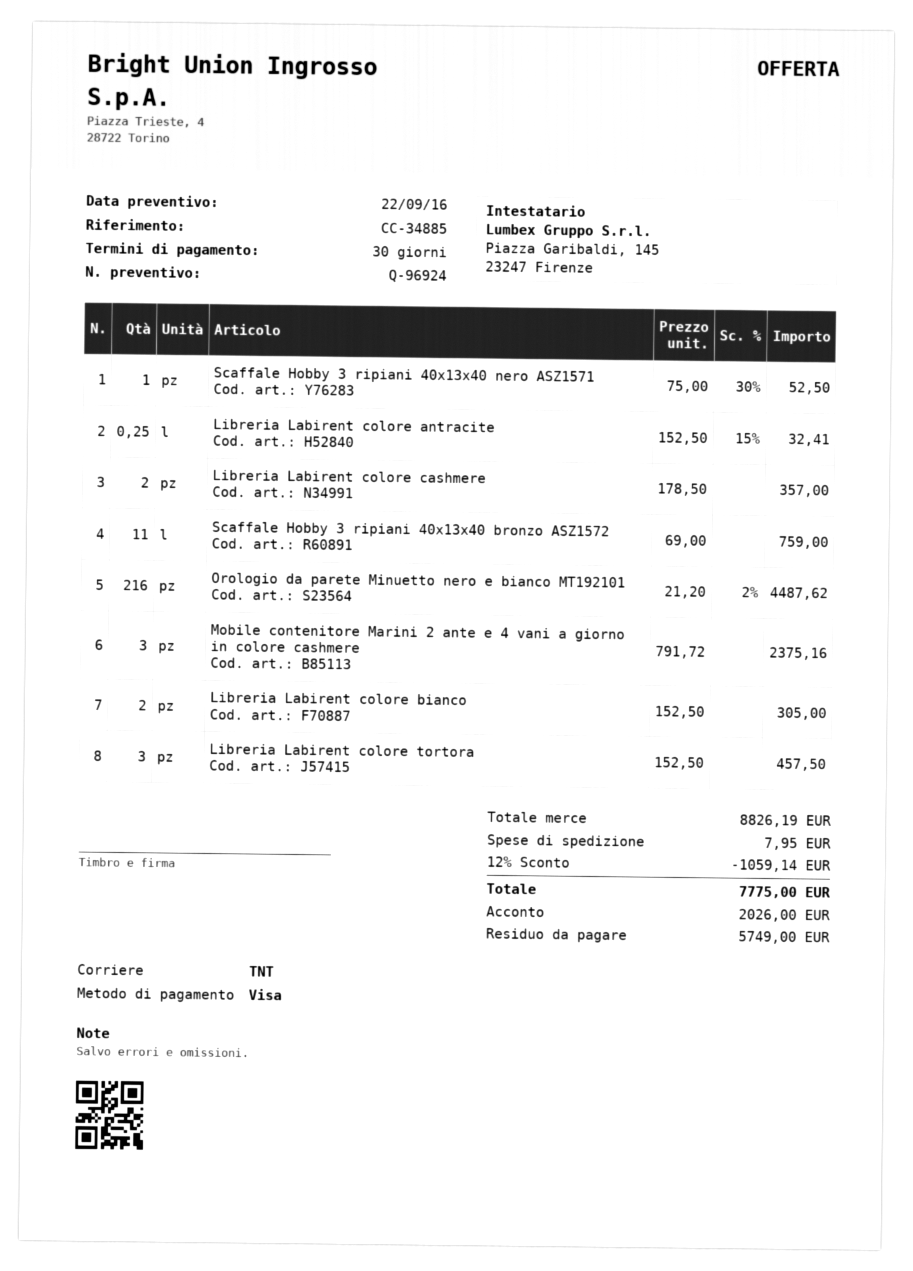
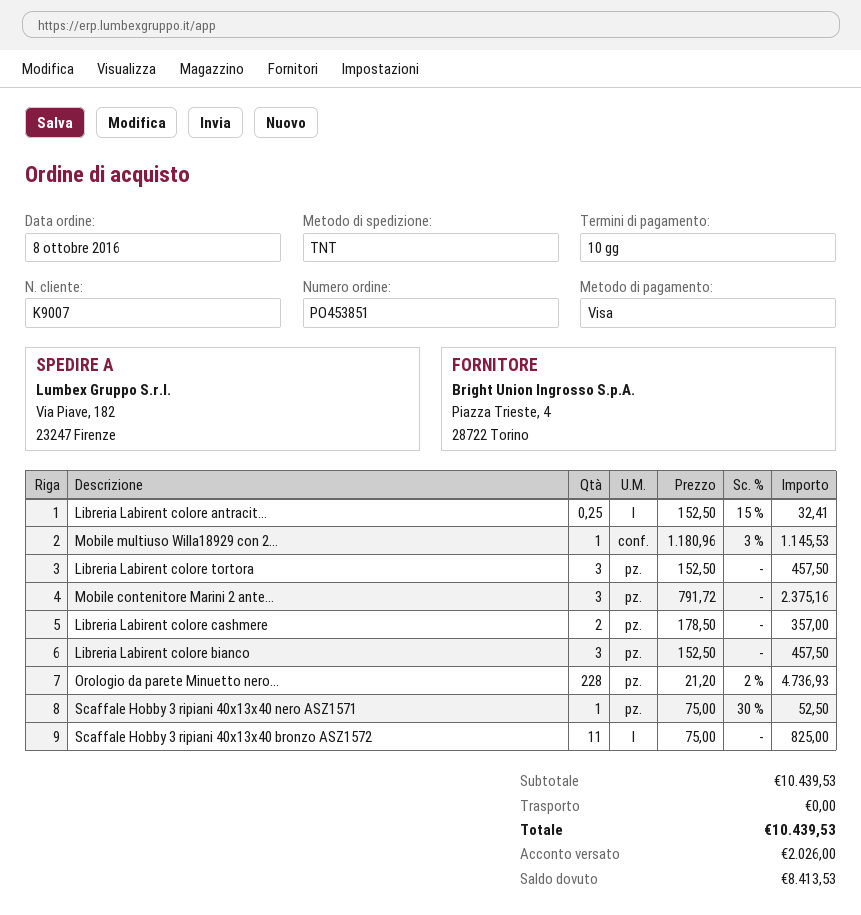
payment terms: 30 days -> 10 days
Scaffale Hobby 3 ripiani 40x13x40 bronzo ASZ1572: 11 x 69.00 = 759.00 -> 11 x 75.00 = 825.00
Orologio da parete Minuetto nero e bianco MT192101: 216 x 21.20 - 2% = 4487.62 -> 228 x 21.20 - 2% = 4736.93
Libreria Labirent colore bianco: 2 x 152.50 = 305.00 -> 3 x 152.50 = 457.50
Mobile multiuso Willa18929 con 2...: none -> 1 x 1180.96 - 3% = 1145.53
subtotal: 8826.19 -> 10439.53
discount: 12% = 1059.14 -> none
shipping: 7.95 -> 0.00
total: 7775.00 -> 10439.53
balance: 5749.00 -> 8413.53

